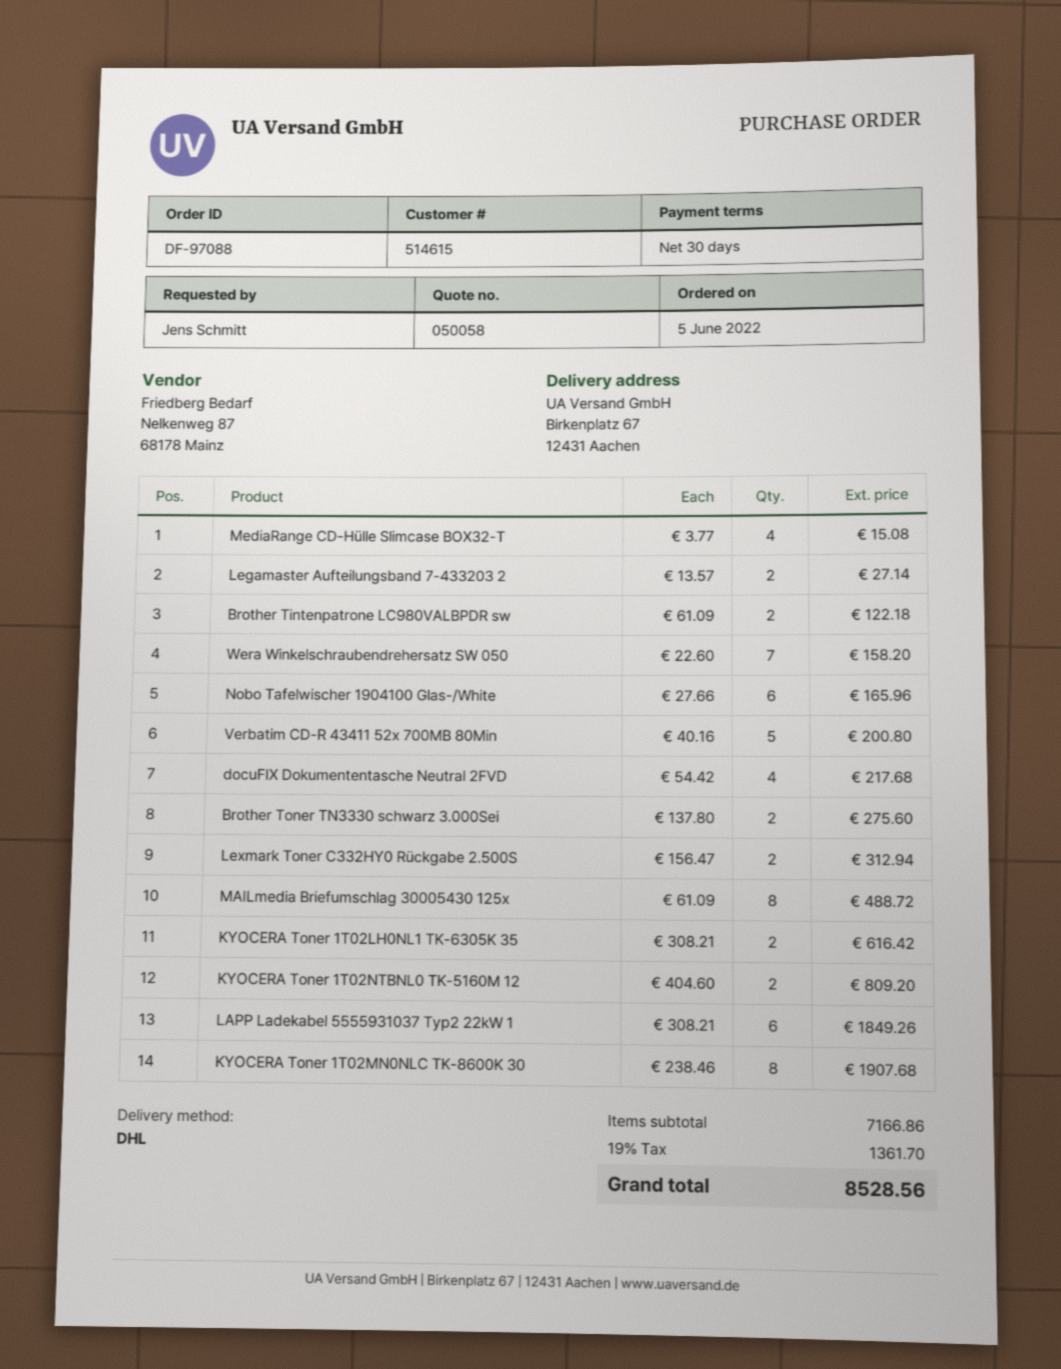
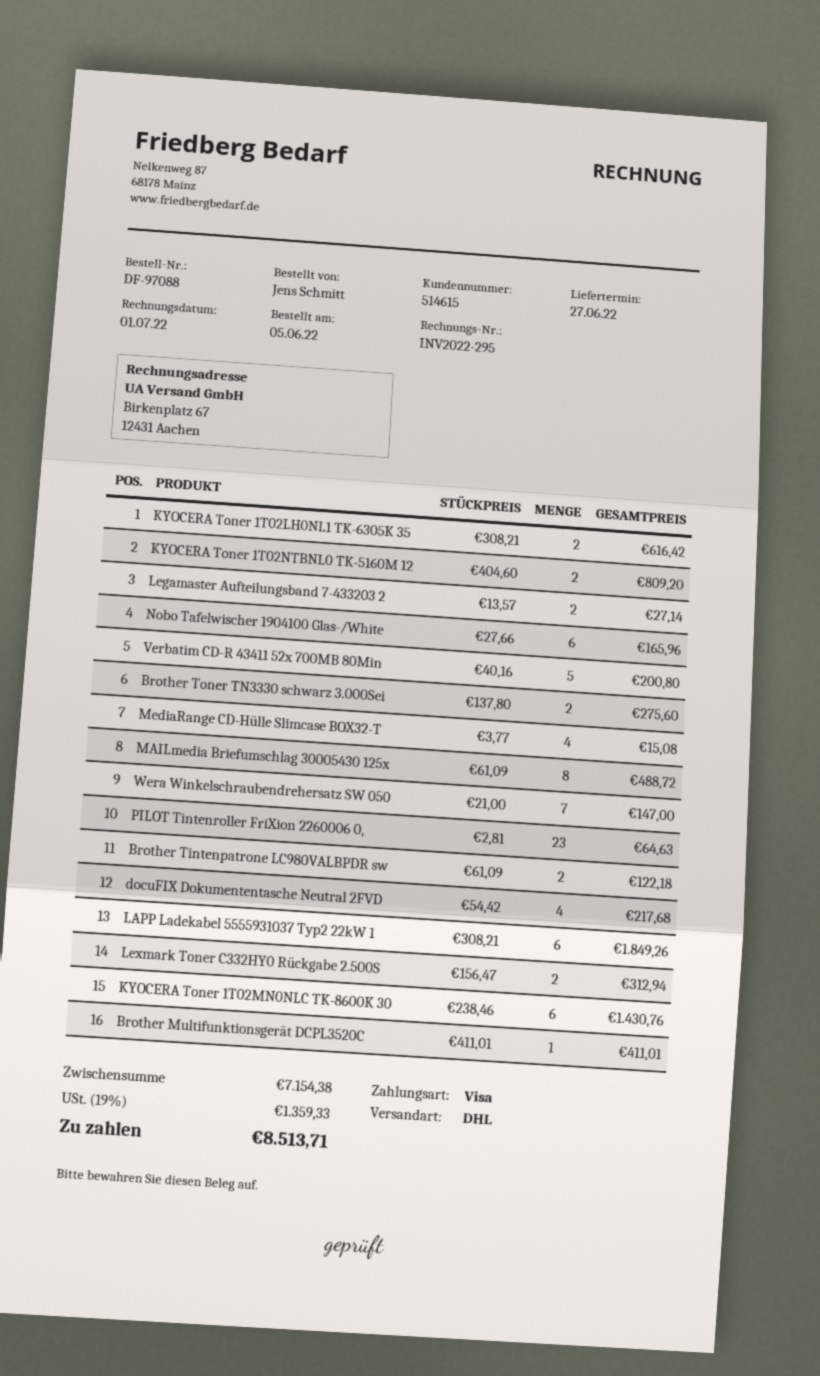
Wera Winkelschraubendrehersatz SW 050: 7 x 22.60 = 158.20 -> 7 x 21.00 = 147.00
KYOCERA Toner 1T02MN0NLC TK-8600K 30: 8 x 238.46 = 1907.68 -> 6 x 238.46 = 1430.76
PILOT Tintenroller FriXion 2260006 0,: none -> 23 x 2.81 = 64.63
Brother Multifunktionsgerät DCPL3520C: none -> 1 x 411.01 = 411.01
subtotal: 7166.86 -> 7154.38
tax: 19% = 1361.70 -> 19% = 1359.33
total: 8528.56 -> 8513.71

